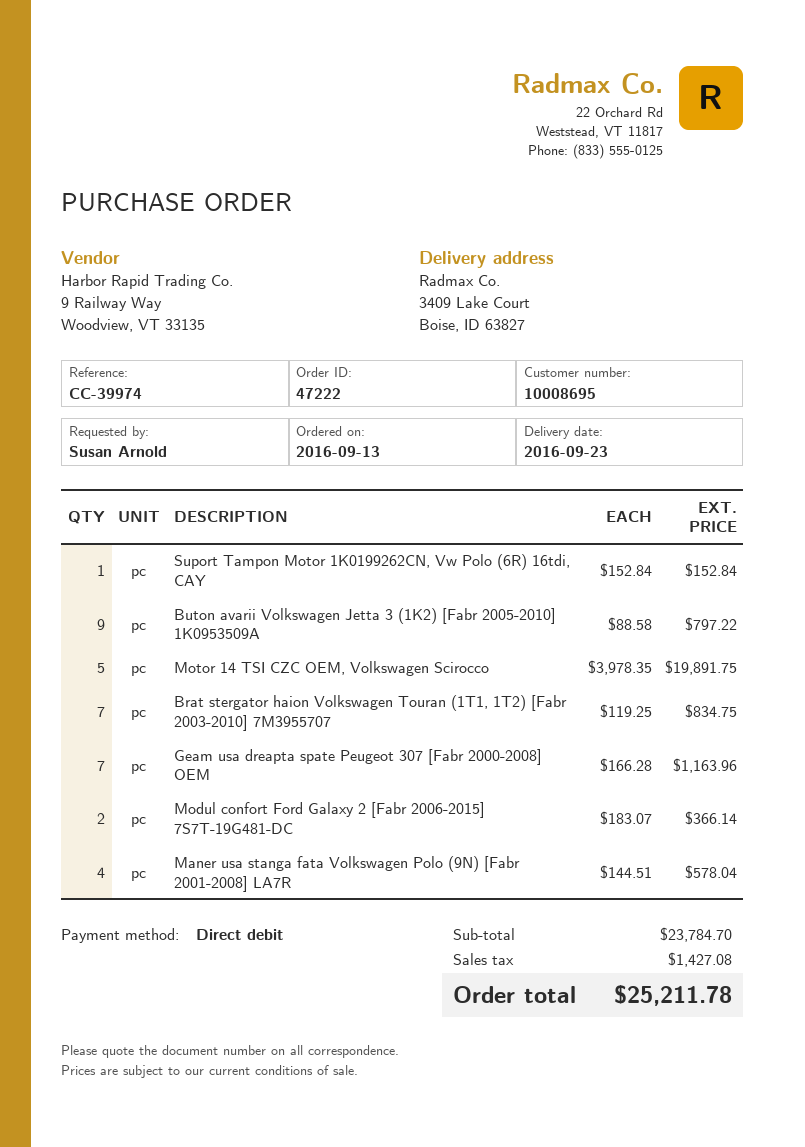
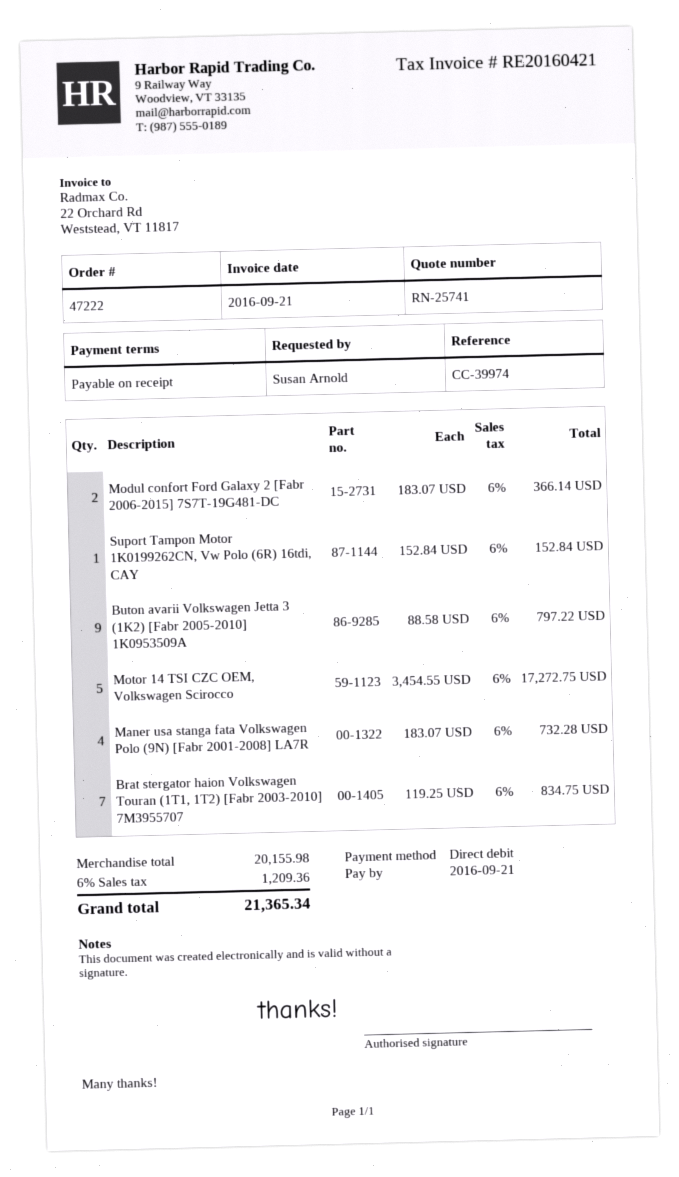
Motor 14 TSI CZC OEM, Volkswagen Scirocco: 5 x 3978.35 = 19891.75 -> 5 x 3454.55 = 17272.75
Geam usa dreapta spate Peugeot 307 [Fabr 2000-2008] OEM: 7 x 166.28 = 1163.96 -> none
Maner usa stanga fata Volkswagen Polo (9N) [Fabr 2001-2008] LA7R: 4 x 144.51 = 578.04 -> 4 x 183.07 = 732.28
subtotal: 23784.70 -> 20155.98
tax: 1427.08 -> 1209.36
total: 25211.78 -> 21365.34

